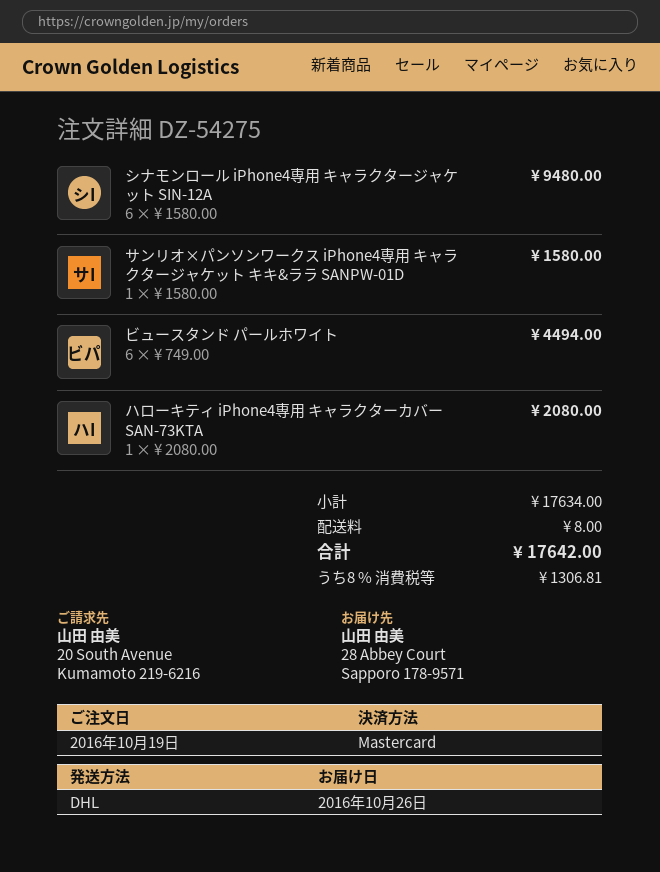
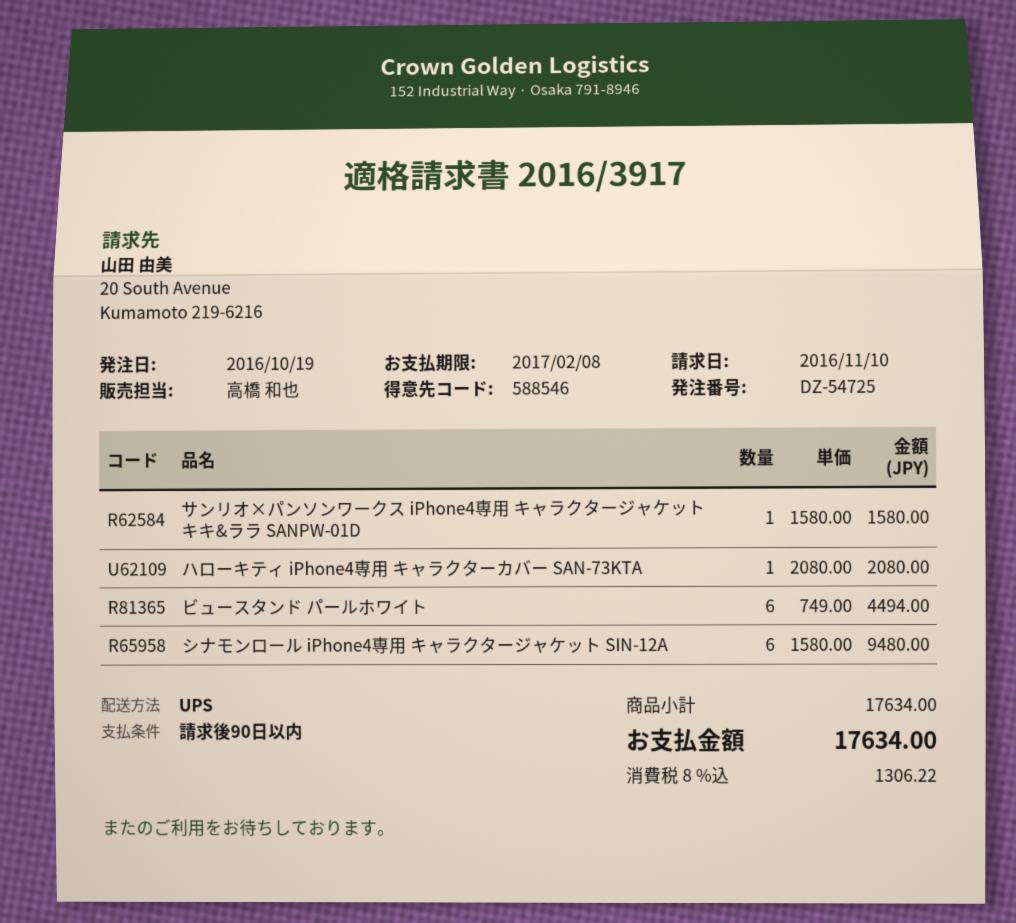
order number: DZ-54275 -> DZ-54725
shipping method: DHL -> UPS
shipping: 8.00 -> none
tax: 8% = 1306.81 -> 8% = 1306.22
total: 17642.00 -> 17634.00

